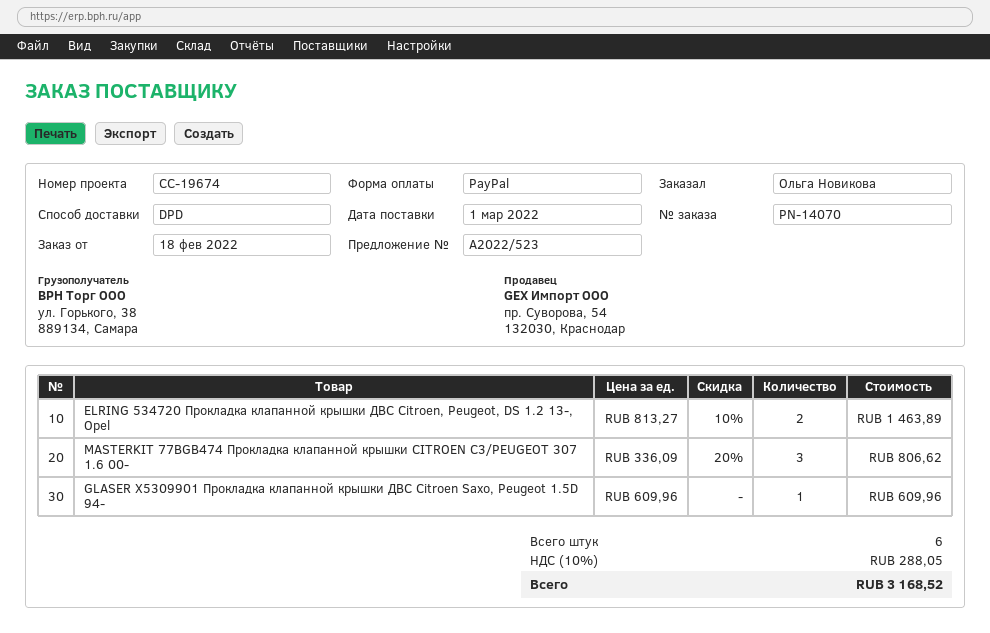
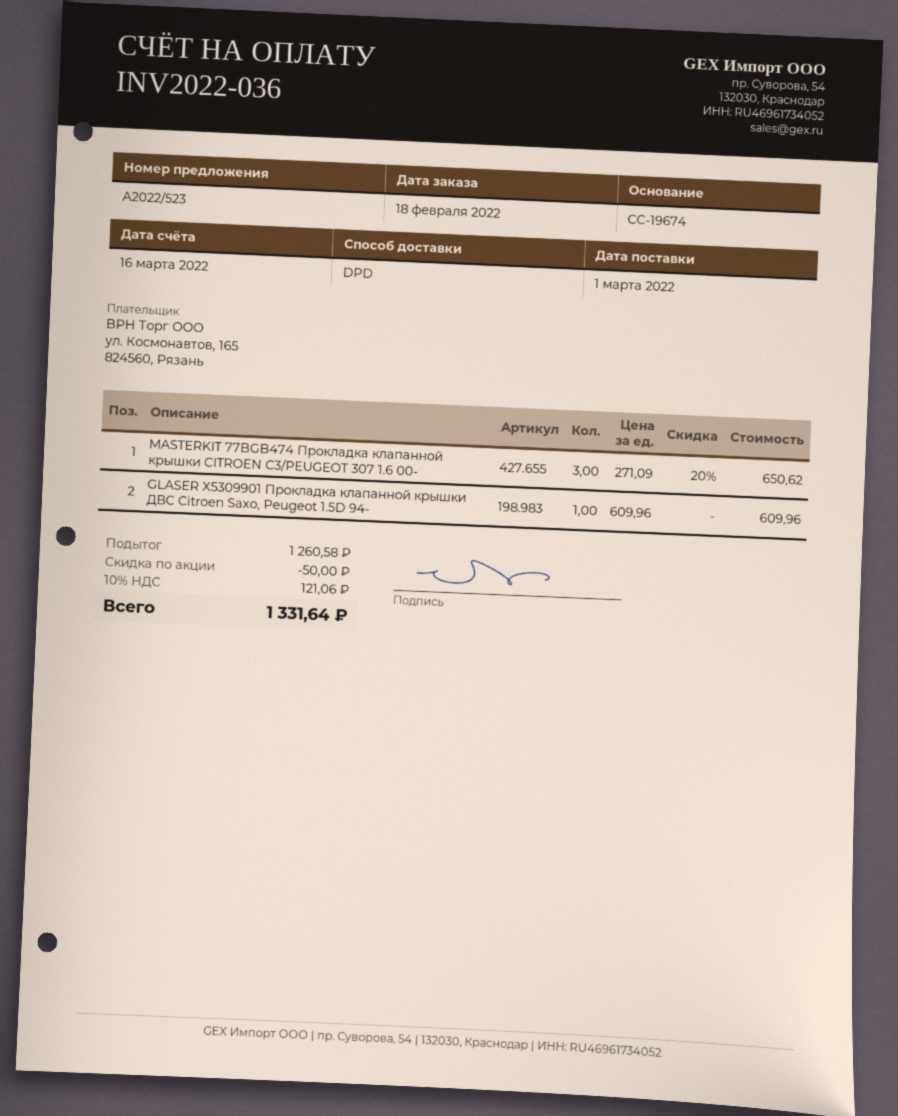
ELRING 534720 Прокладка клапанной крышки ДВС Citroen, Peugeot, DS 1.2 13-, Opel: 2 x 813.27 - 10% = 1463.89 -> none
MASTERKIT 77BGB474 Прокладка клапанной крышки CITROEN C3/PEUGEOT 307 1.6 00-: 3 x 336.09 - 20% = 806.62 -> 3 x 271.09 - 20% = 650.62
discount: none -> 50.00
tax: 10% = 288.05 -> 10% = 121.06
total: 3168.52 -> 1331.64

